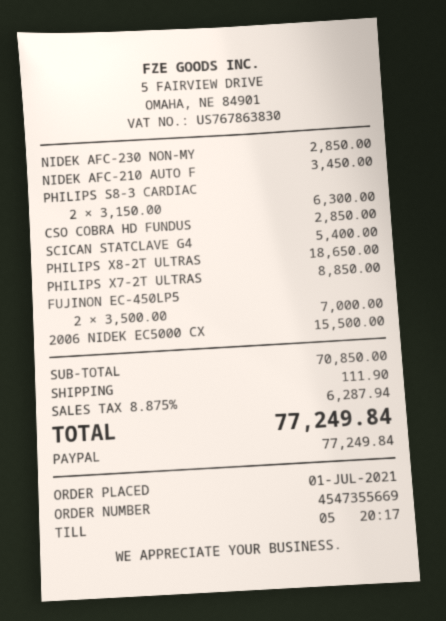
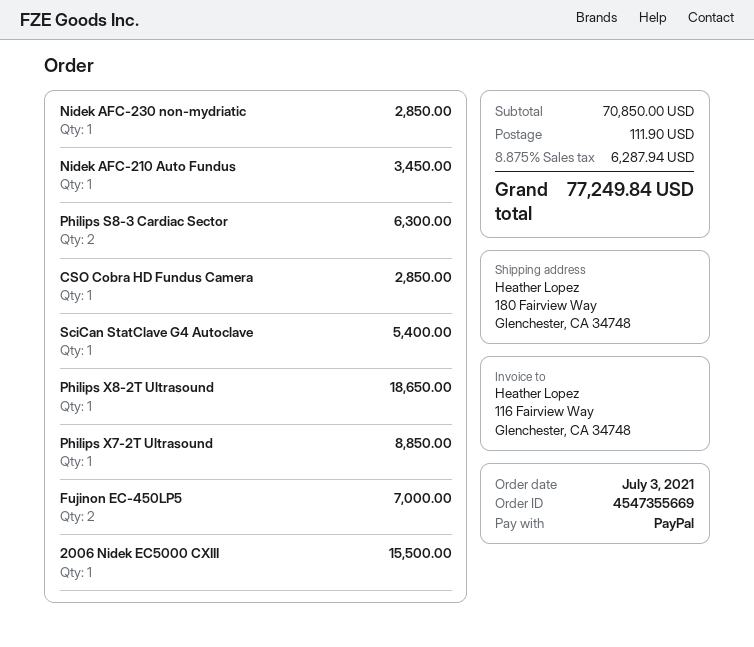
order date: 2021-07-01 -> 2021-07-03

